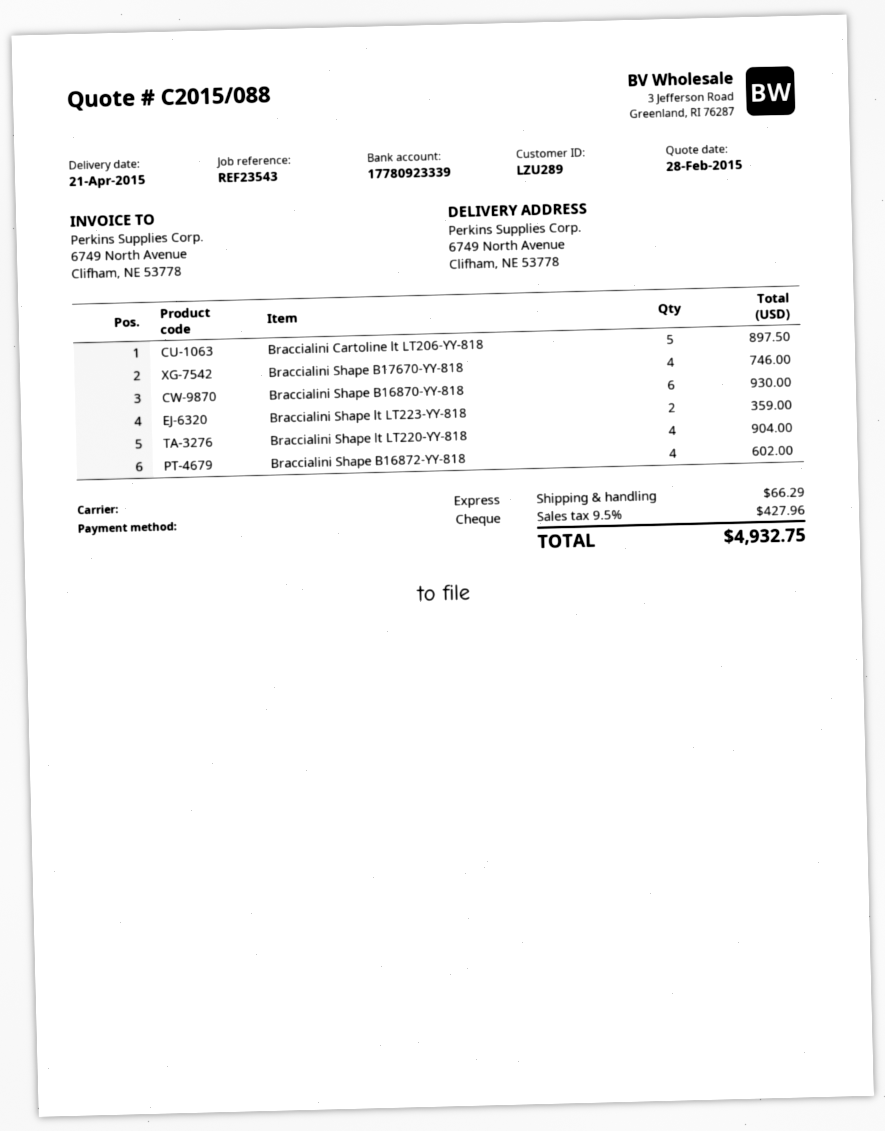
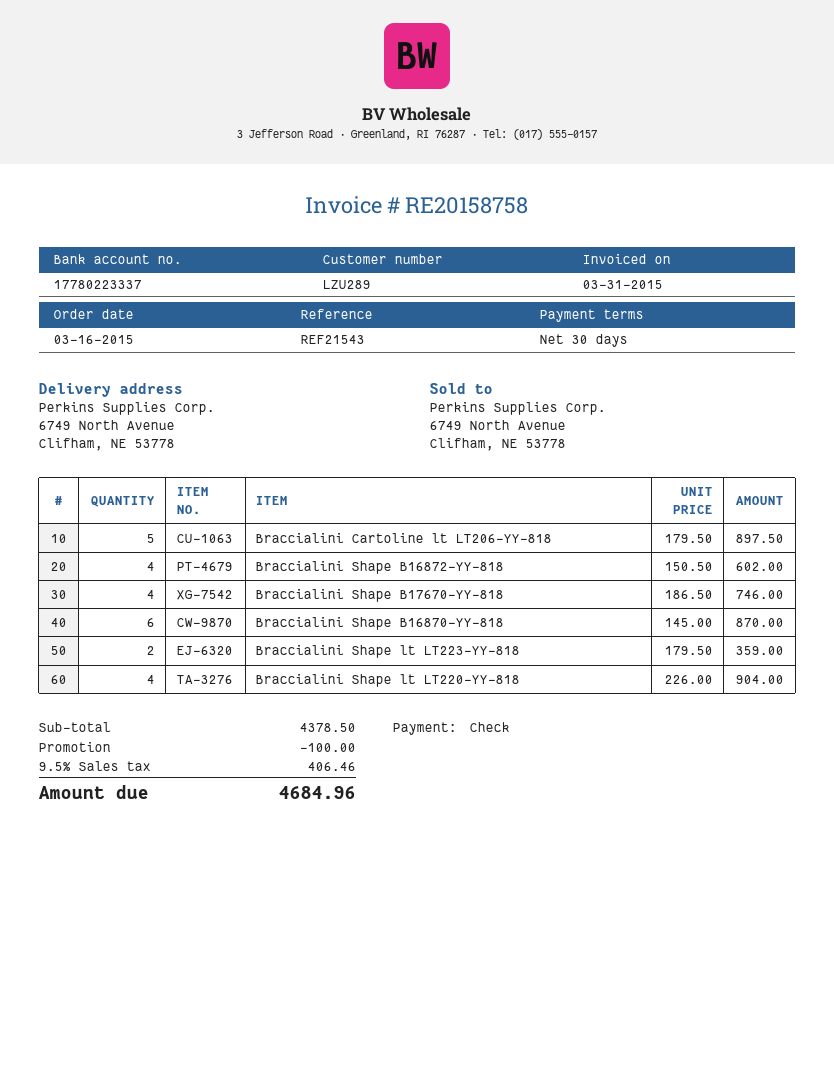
reference: REF23543 -> REF21543
bank account: 17780923339 -> 17780223337
Braccialini Shape B16870-YY-818: 6 for 930.00 -> 6 for 870.00
discount: none -> 100.00
shipping: 66.29 -> none
tax: 9.5% = 427.96 -> 9.5% = 406.46
total: 4932.75 -> 4684.96

